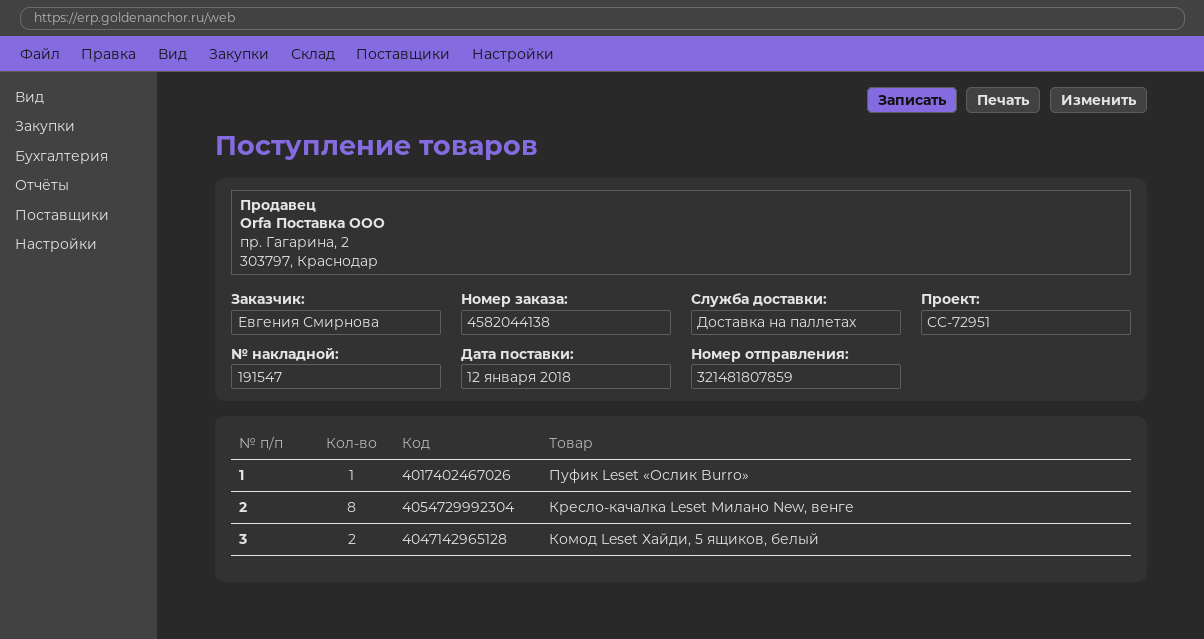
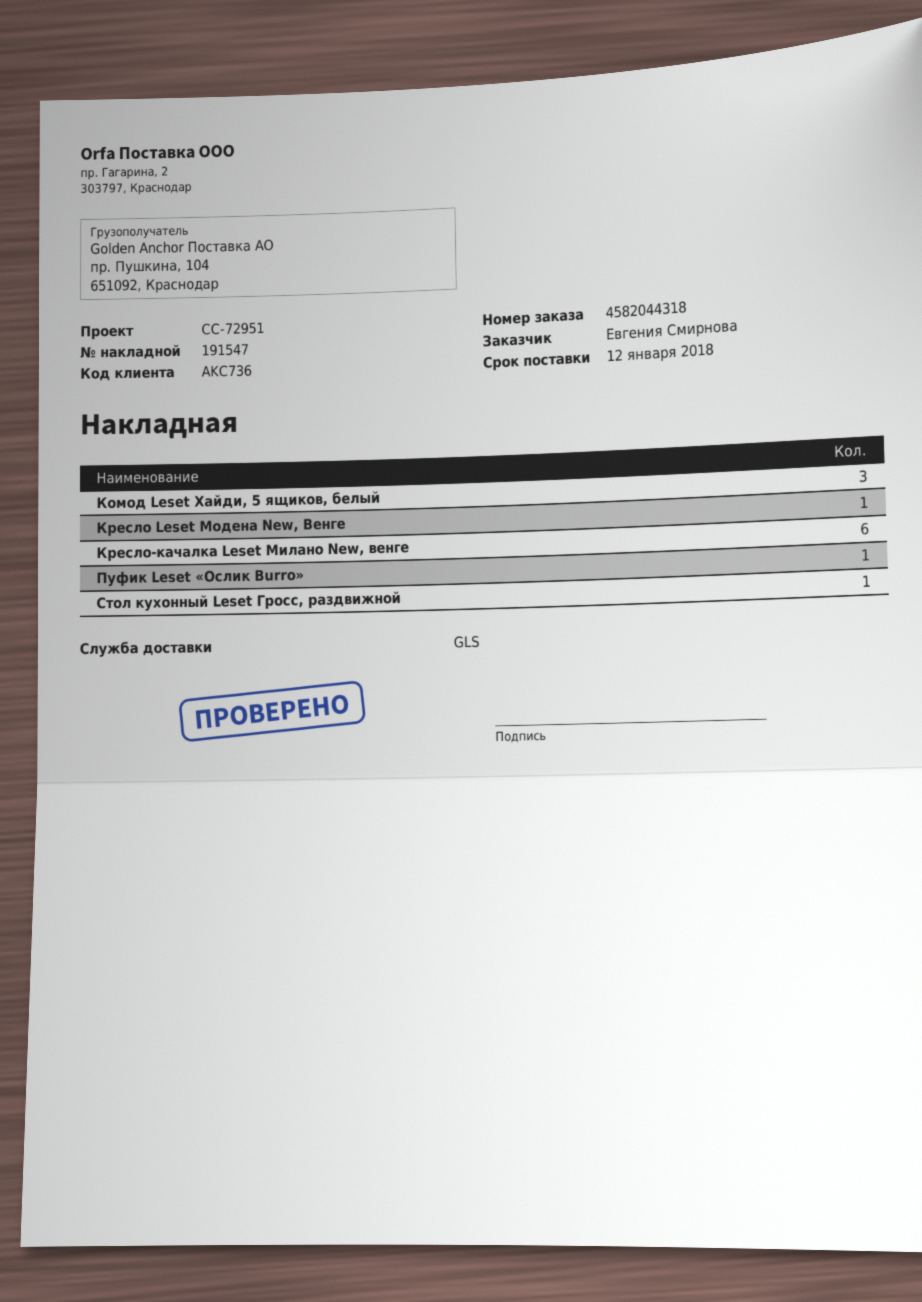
order number: 4582044138 -> 4582044318
shipping method: pallet freight -> GLS
Кресло-качалка Leset Милано New, венге: 8 -> 6
Комод Leset Хайди, 5 ящиков, белый: 2 -> 3
Кресло Leset Модена New, Венге: none -> 1
Стол кухонный Leset Гросс, раздвижной: none -> 1

